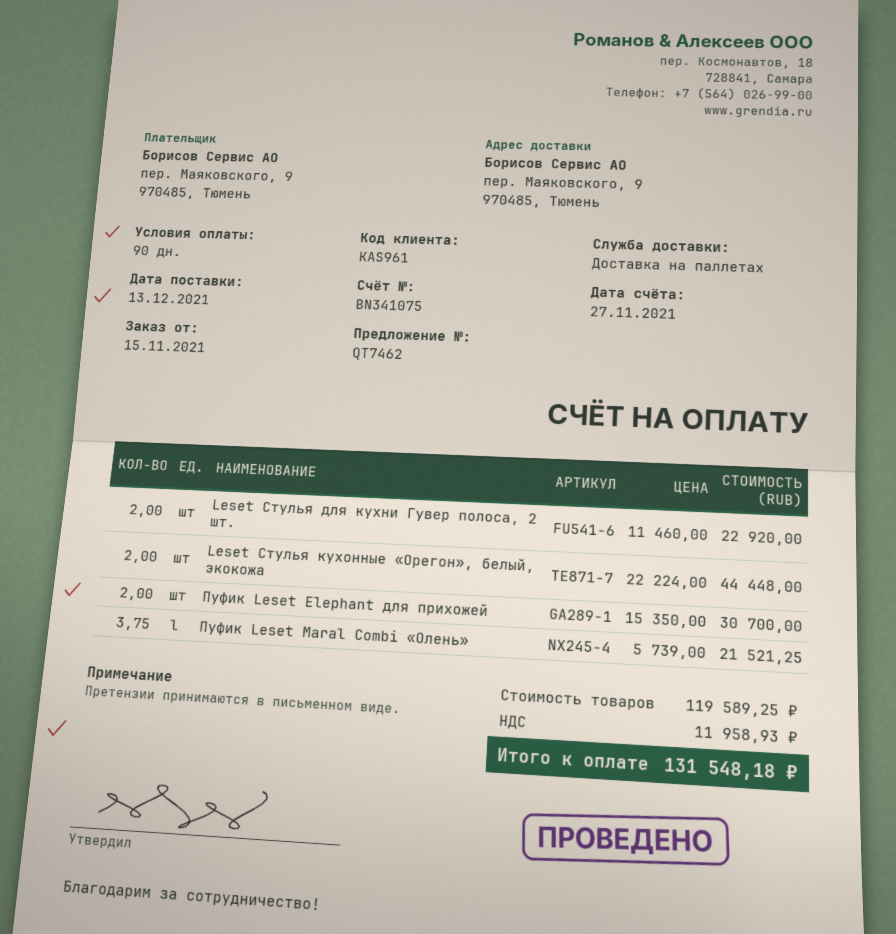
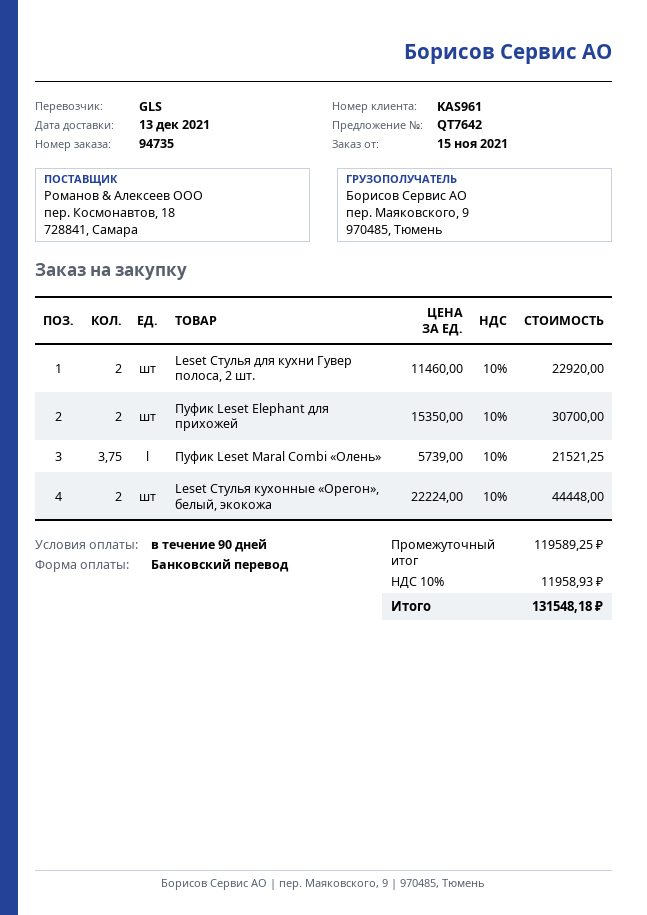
quote number: QT7462 -> QT7642
shipping method: pallet freight -> GLS

